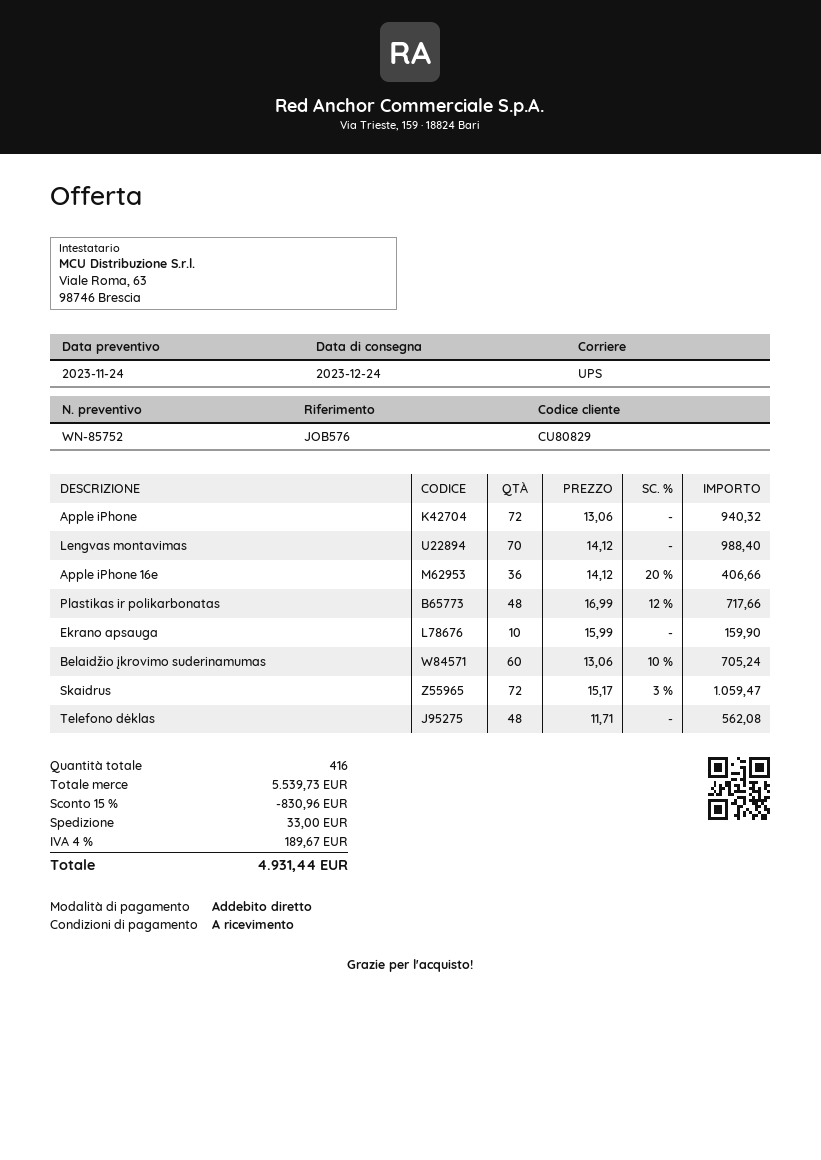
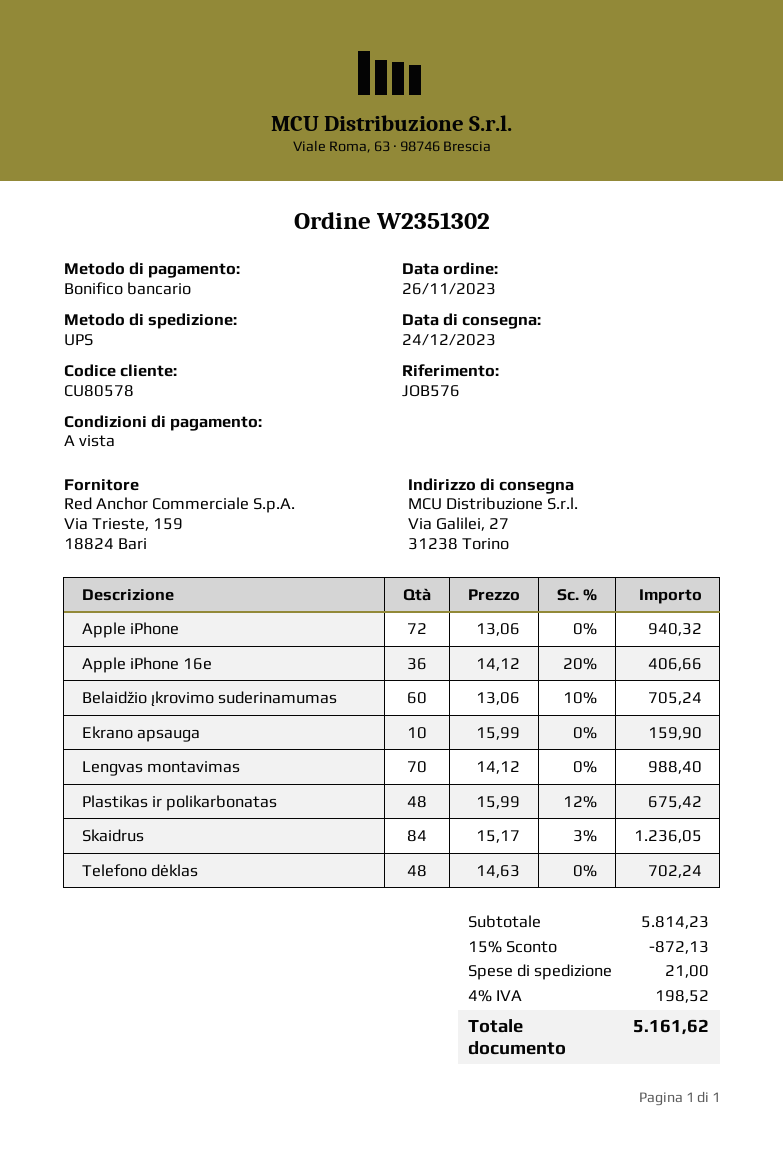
customer number: CU80829 -> CU80578
payment method: direct debit -> bank transfer
Plastikas ir polikarbonatas: 48 x 16.99 - 12% = 717.66 -> 48 x 15.99 - 12% = 675.42
Skaidrus: 72 x 15.17 - 3% = 1059.47 -> 84 x 15.17 - 3% = 1236.05
Telefono dėklas: 48 x 11.71 = 562.08 -> 48 x 14.63 = 702.24
subtotal: 5539.73 -> 5814.23
discount: 15% = 830.96 -> 15% = 872.13
shipping: 33.00 -> 21.00
tax: 4% = 189.67 -> 4% = 198.52
total: 4931.44 -> 5161.62

